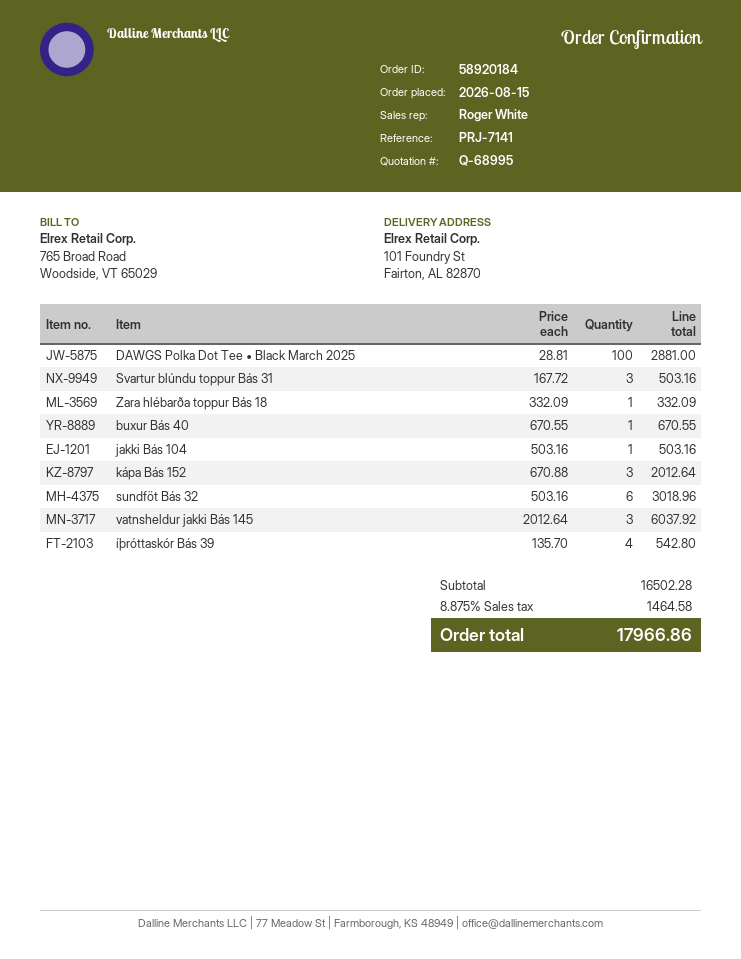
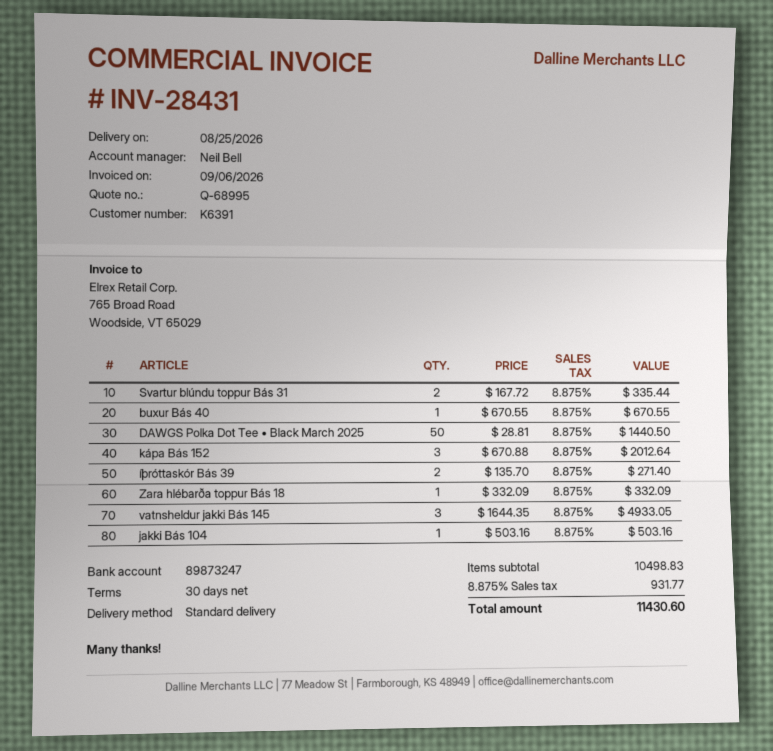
sales rep: Roger White -> Neil Bell
DAWGS Polka Dot Tee • Black March 2025: 100 x 28.81 = 2881.00 -> 50 x 28.81 = 1440.50
Svartur blúndu toppur Bás 31: 3 x 167.72 = 503.16 -> 2 x 167.72 = 335.44
sundföt Bás 32: 6 x 503.16 = 3018.96 -> none
vatnsheldur jakki Bás 145: 3 x 2012.64 = 6037.92 -> 3 x 1644.35 = 4933.05
íþróttaskór Bás 39: 4 x 135.70 = 542.80 -> 2 x 135.70 = 271.40
subtotal: 16502.28 -> 10498.83
tax: 8.875% = 1464.58 -> 8.875% = 931.77
total: 17966.86 -> 11430.60

